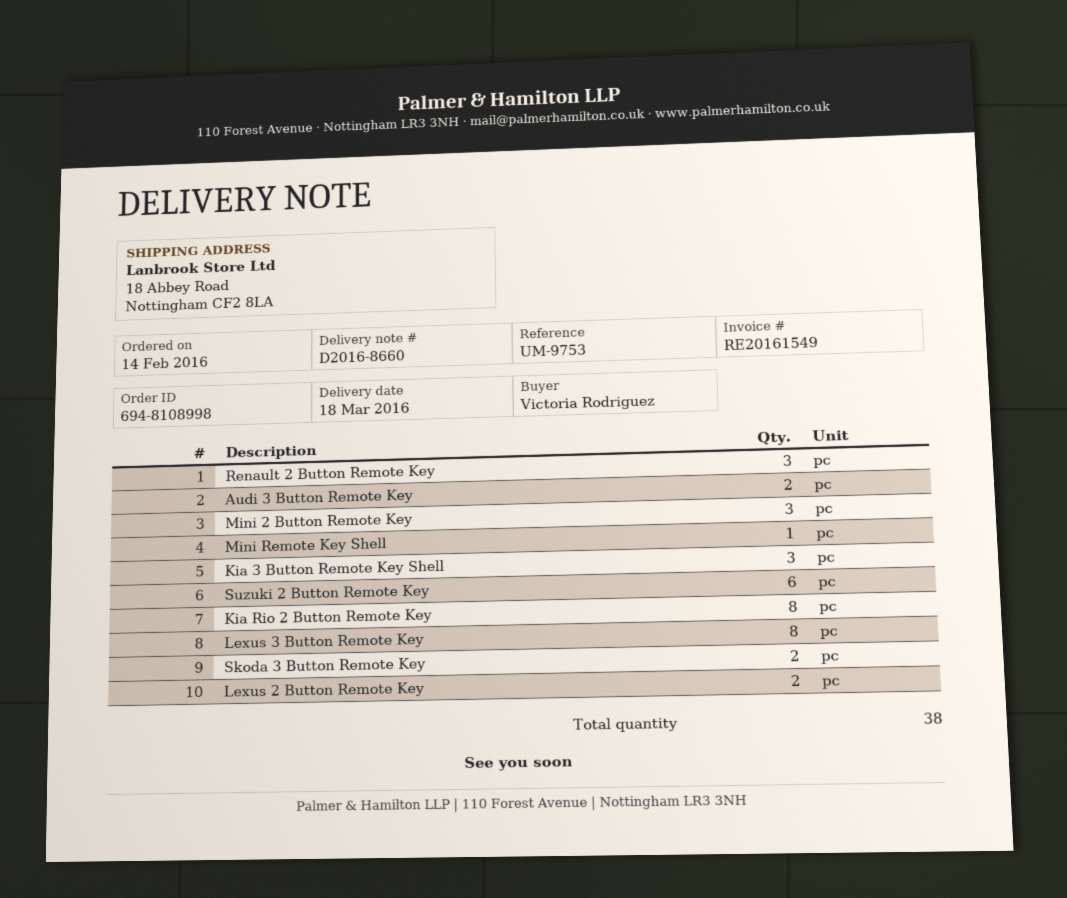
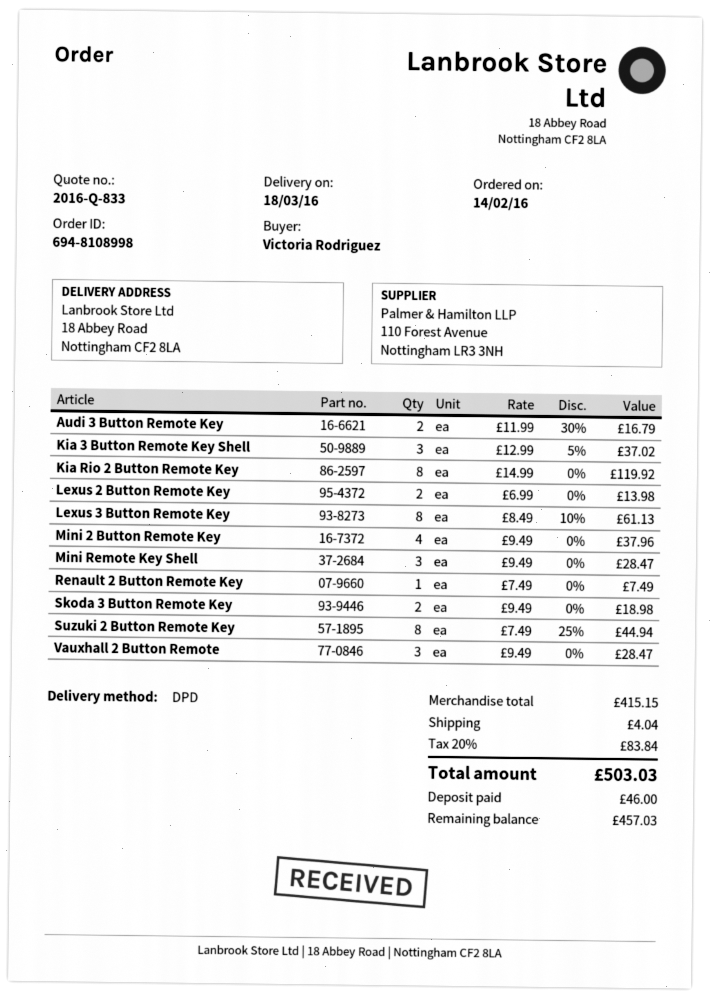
Renault 2 Button Remote Key: 3 -> 1
Mini 2 Button Remote Key: 3 -> 4
Mini Remote Key Shell: 1 -> 3
Suzuki 2 Button Remote Key: 6 -> 8
Vauxhall 2 Button Remote: none -> 3

